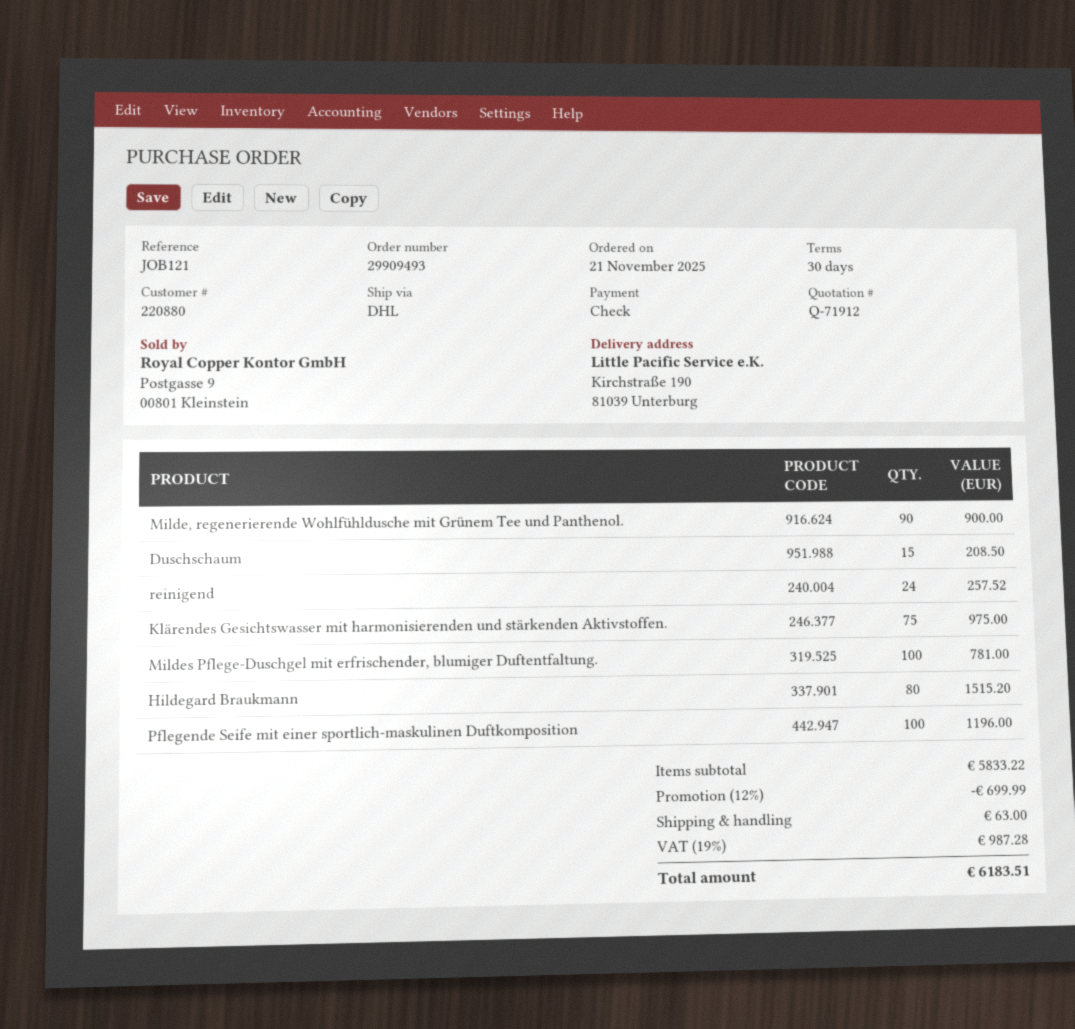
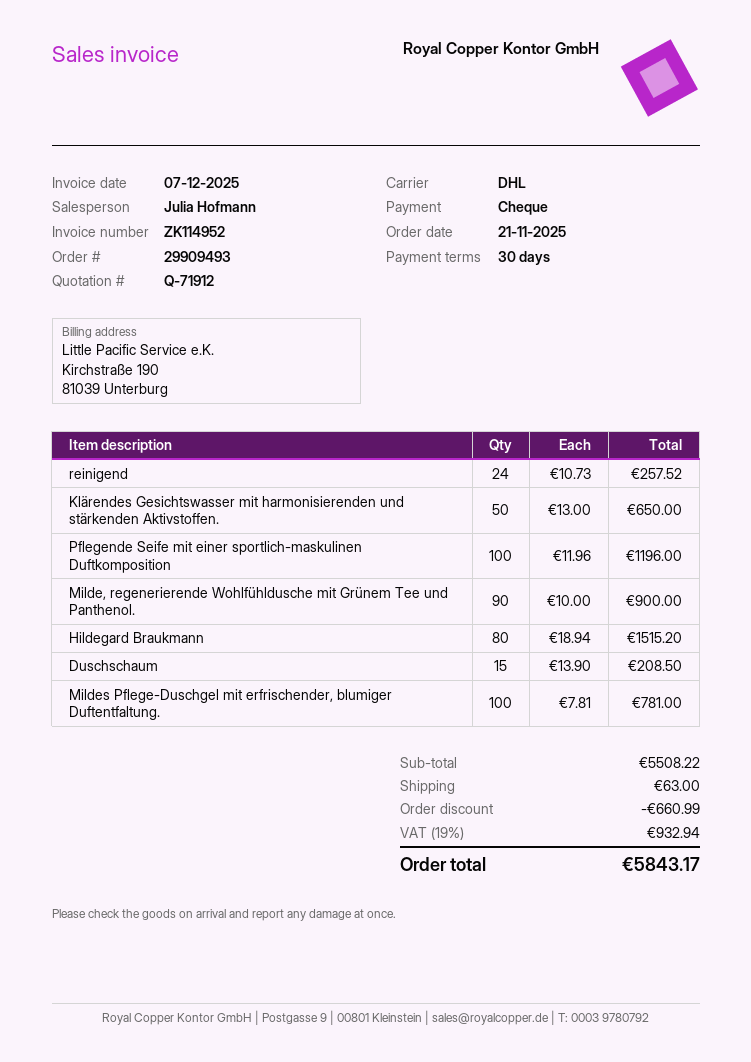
Klärendes Gesichtswasser mit harmonisierenden und stärkenden Aktivstoffen.: 75 for 975.00 -> 50 for 650.00
subtotal: 5833.22 -> 5508.22
discount: 699.99 -> 660.99
tax: 19% = 987.28 -> 19% = 932.94
total: 6183.51 -> 5843.17

